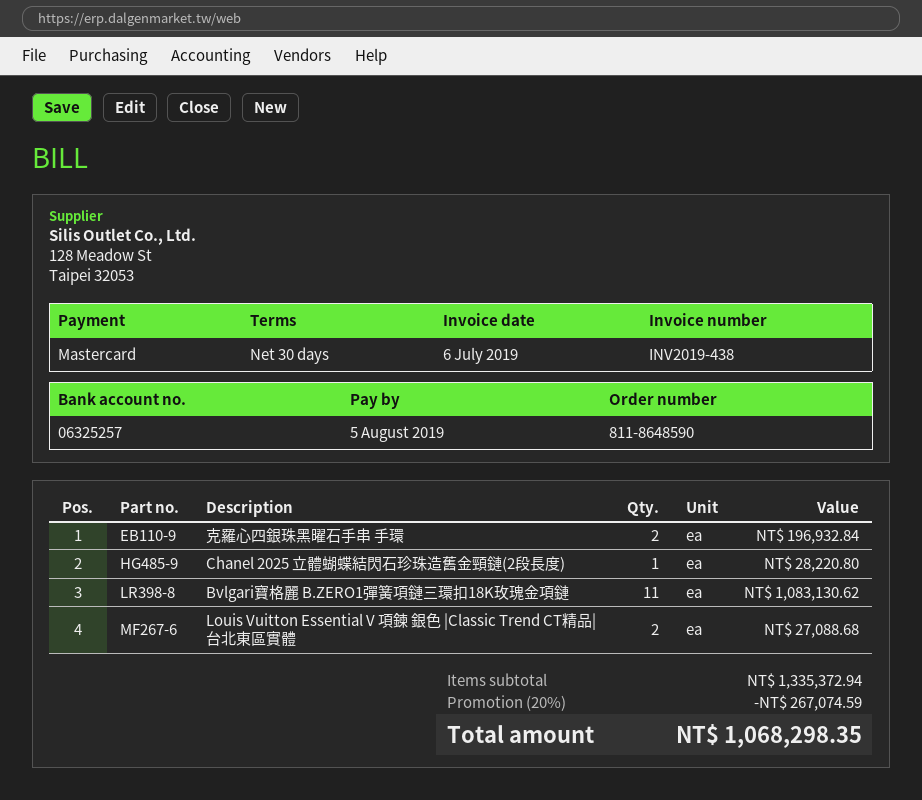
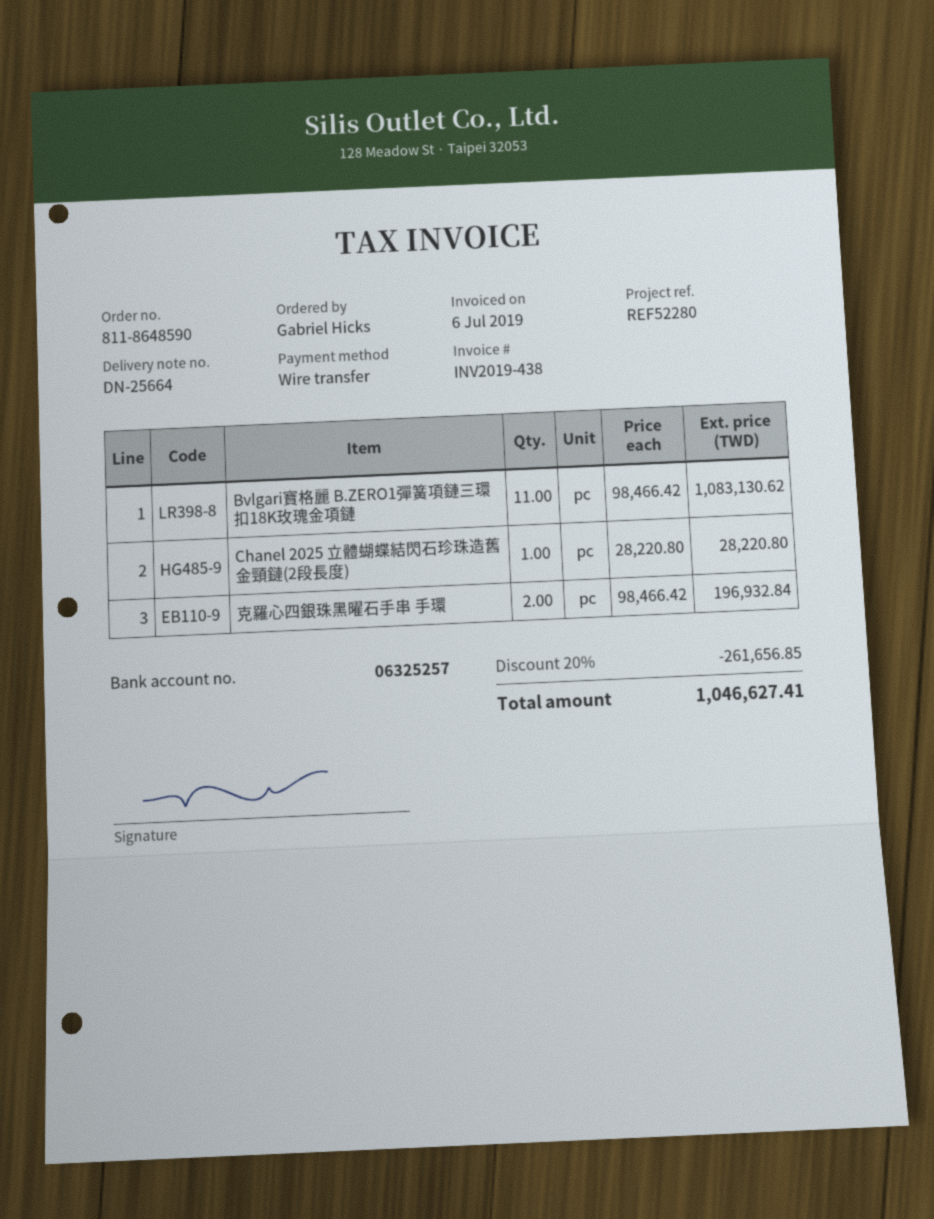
payment method: Mastercard -> bank transfer
Louis Vuitton Essential V 項鍊 銀色 |Classic Trend CT精品|台北東區實體: 2 for 27088.68 -> none
discount: 20% = 267074.59 -> 20% = 261656.85
total: 1068298.35 -> 1046627.41

